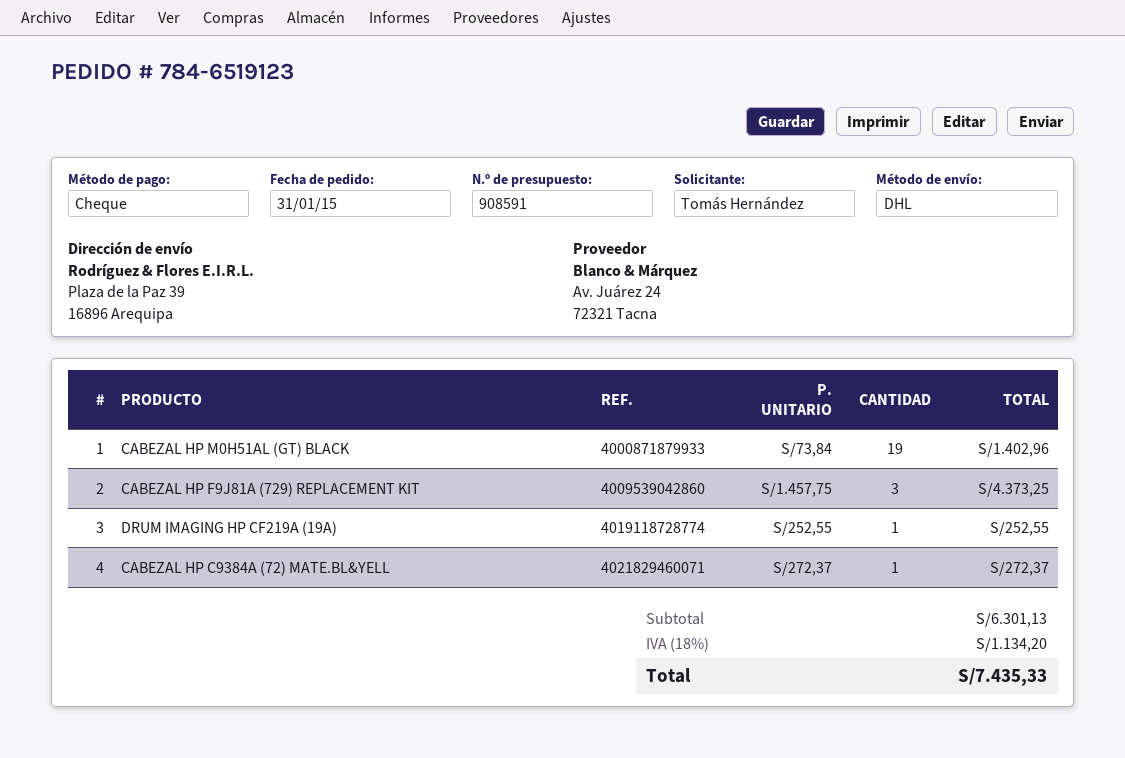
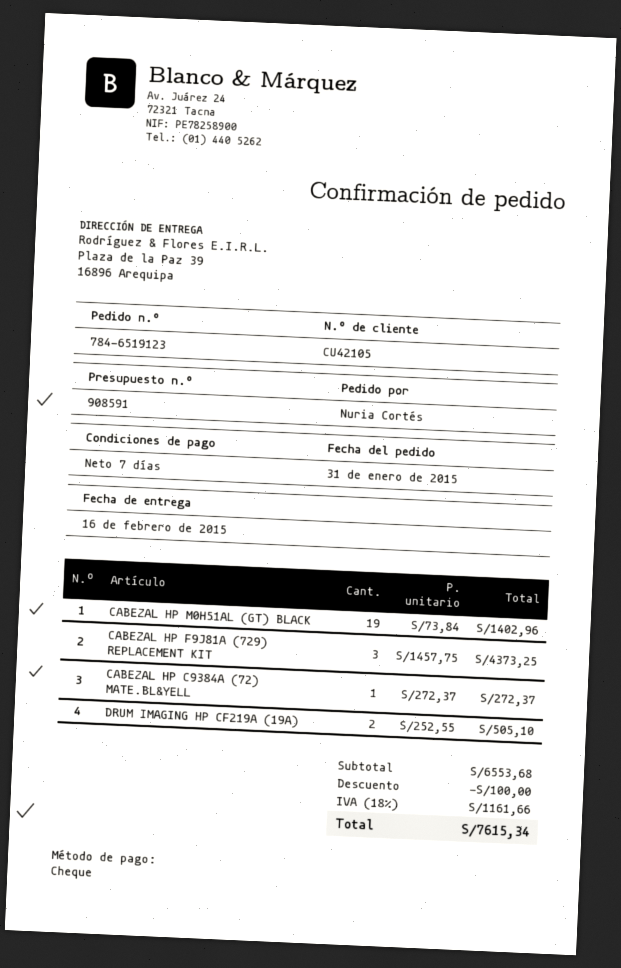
ordered by: Tomás Hernández -> Nuria Cortés
DRUM IMAGING HP CF219A (19A): 1 x 252.55 = 252.55 -> 2 x 252.55 = 505.10
subtotal: 6301.13 -> 6553.68
discount: none -> 100.00
tax: 18% = 1134.20 -> 18% = 1161.66
total: 7435.33 -> 7615.34

